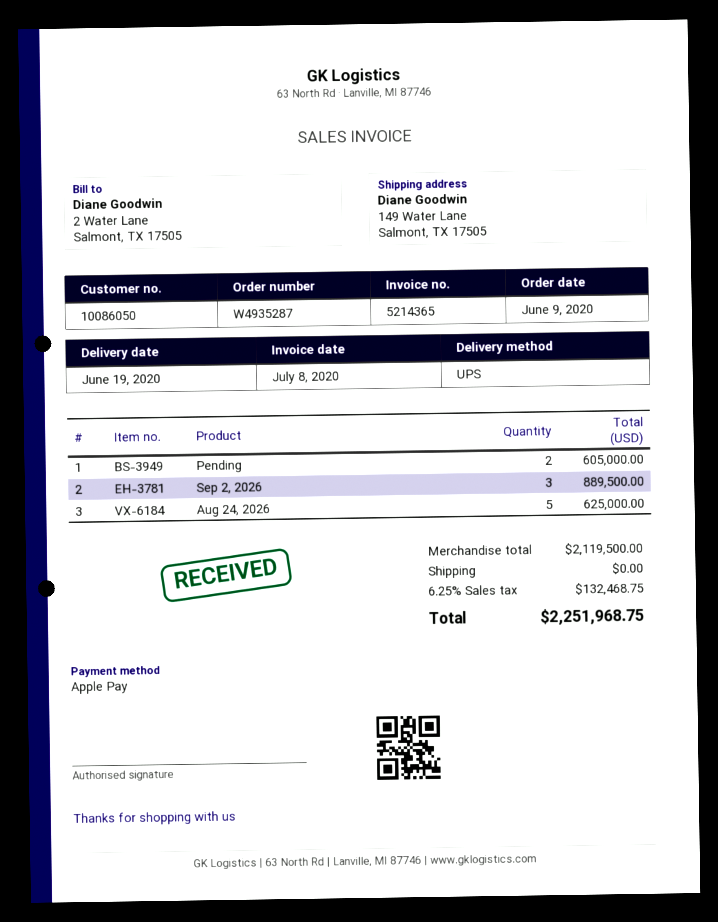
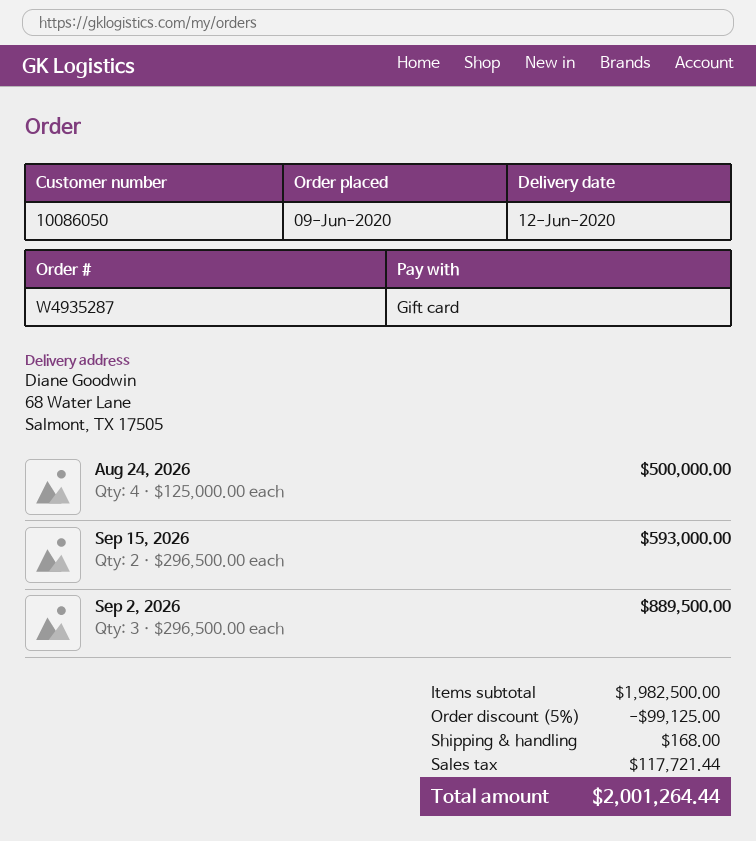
delivery date: 2020-06-19 -> 2020-06-12
payment method: Apple Pay -> gift card
ship to: 149 Water Lane, Salmont, TX 17505 -> 68 Water Lane, Salmont, TX 17505
Pending: 2 for 605000.00 -> none
Aug 24, 2026: 5 for 625000.00 -> 4 for 500000.00
Sep 15, 2026: none -> 2 for 593000.00
subtotal: 2119500.00 -> 1982500.00
discount: none -> 5% = 99125.00
shipping: 0.00 -> 168.00
tax: 132468.75 -> 117721.44
total: 2251968.75 -> 2001264.44

